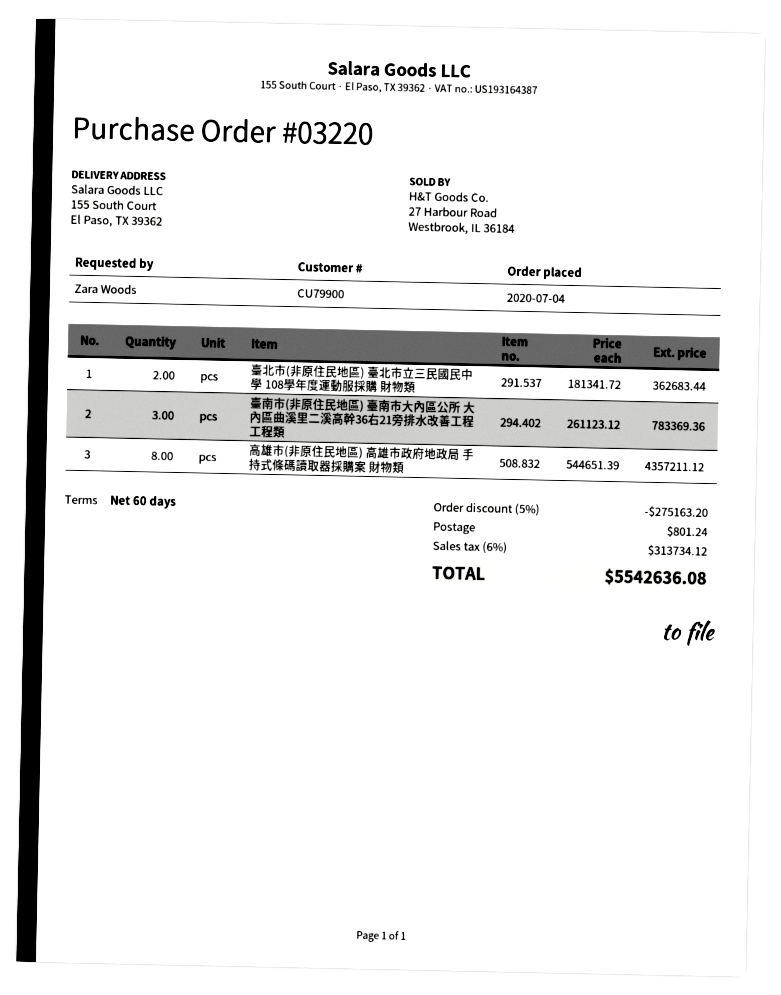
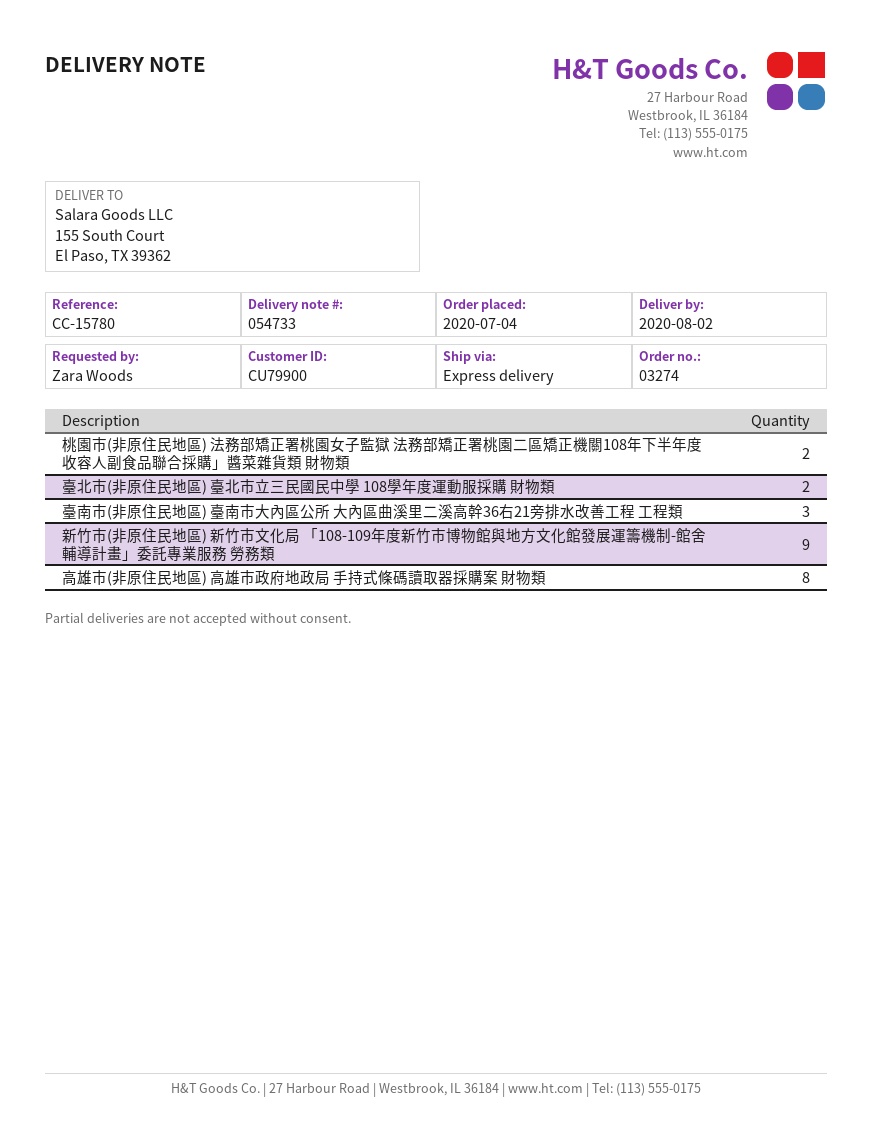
order number: 03220 -> 03274
桃園市(非原住民地區) 法務部矯正署桃園女子監獄 法務部矯正署桃園二區矯正機關108年下半年度收容人副食品聯合採購」醬菜雜貨類 財物類: none -> 2
新竹市(非原住民地區) 新竹市文化局 「108-109年度新竹市博物館與地方文化館發展運籌機制-館舍輔導計畫」委託專業服務 勞務類: none -> 9

